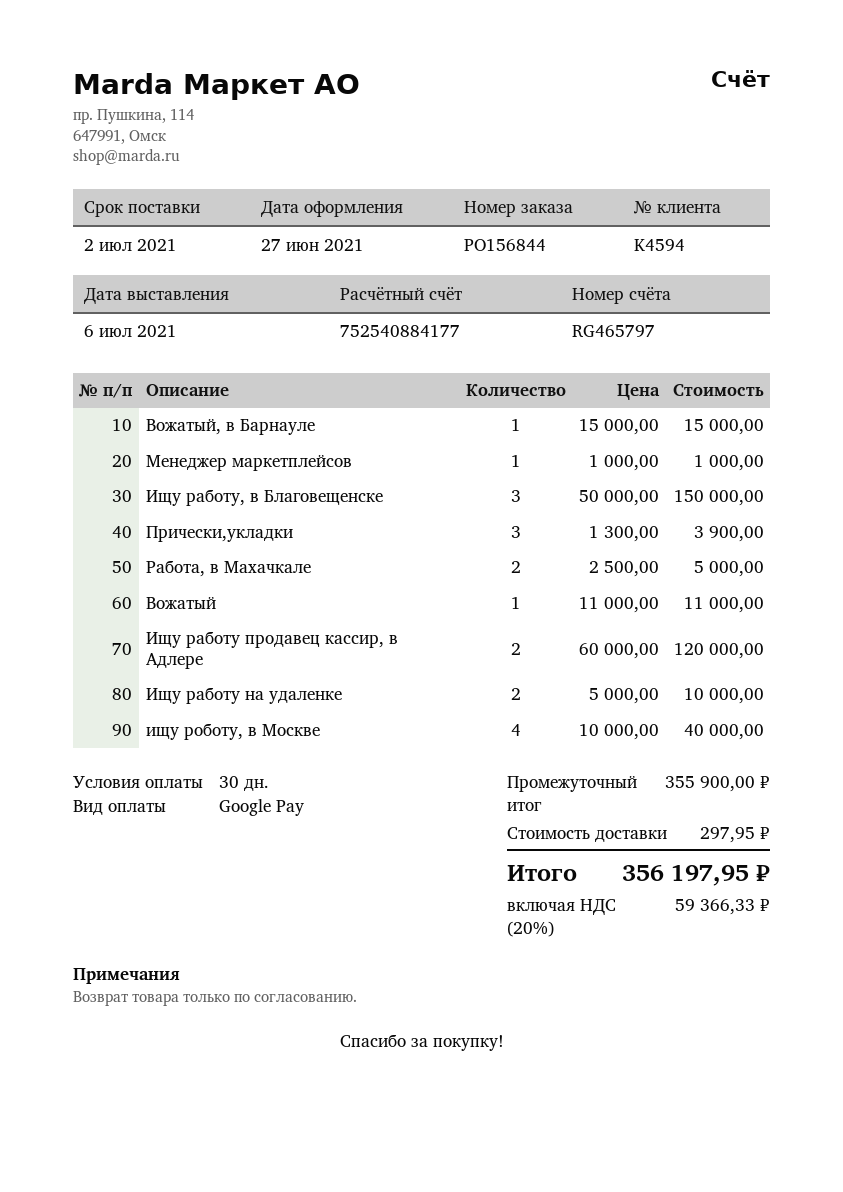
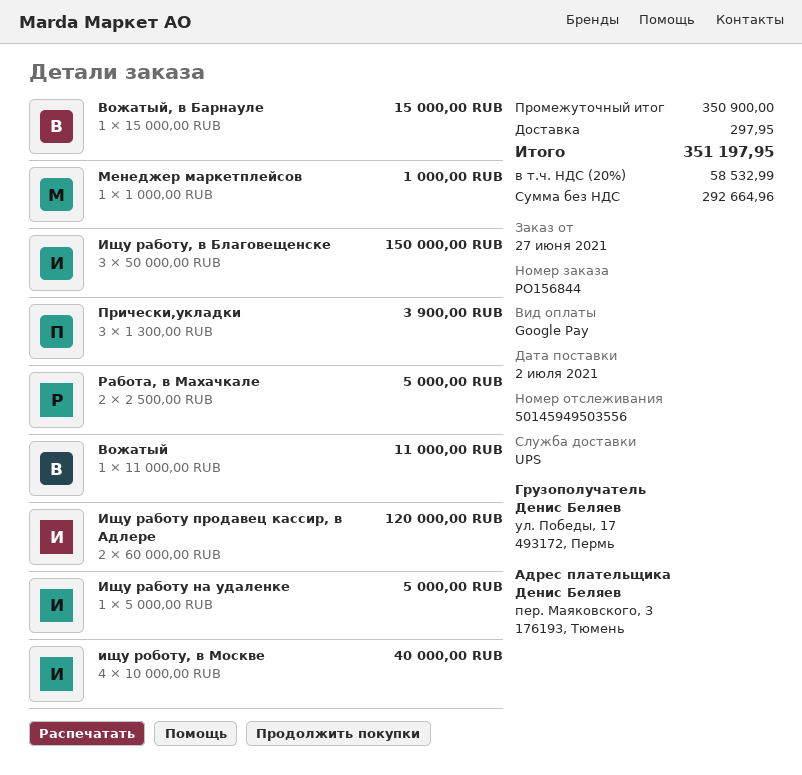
Ищу работу на удаленке: 2 x 5000.00 = 10000.00 -> 1 x 5000.00 = 5000.00
subtotal: 355900.00 -> 350900.00
tax: 20% = 59366.33 -> 20% = 58532.99
total: 356197.95 -> 351197.95

